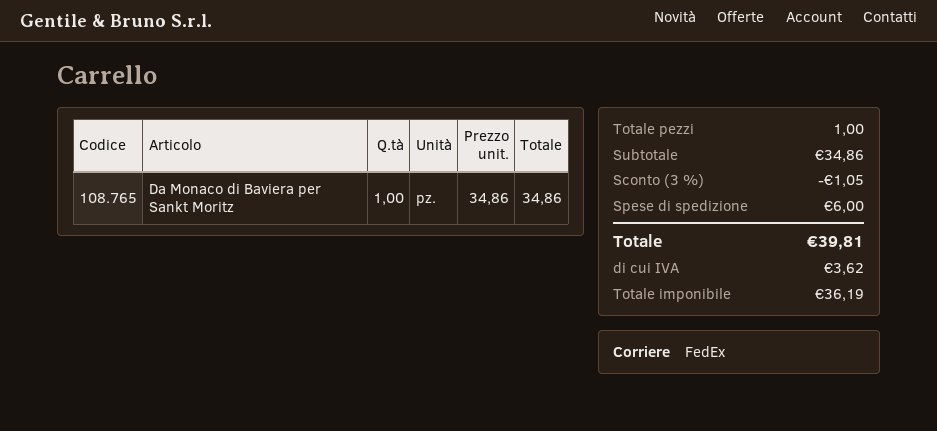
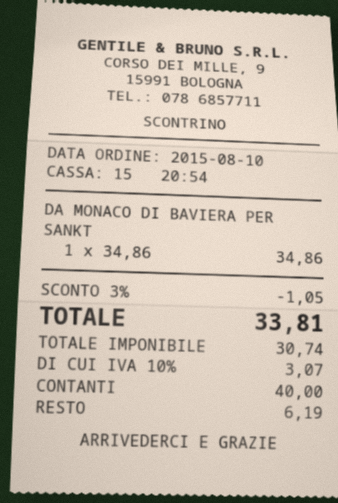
shipping: 6.00 -> none
net: 36.19 -> 30.74
tax: 3.62 -> 3.07
total: 39.81 -> 33.81

